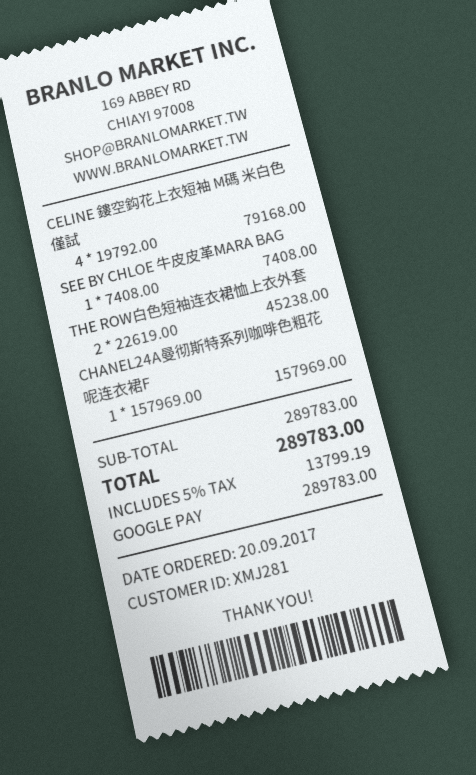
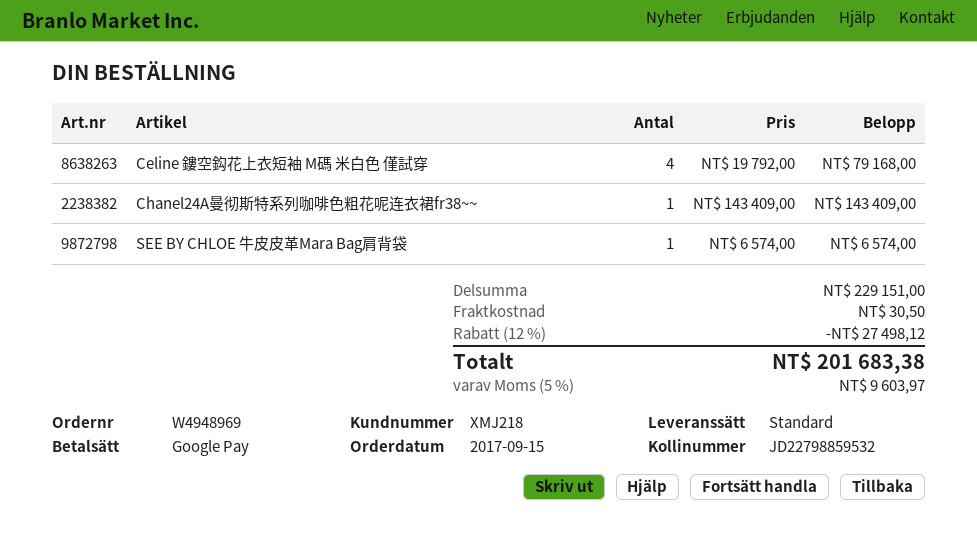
order date: 2017-09-20 -> 2017-09-15
customer number: XMJ281 -> XMJ218
SEE BY CHLOE 牛皮皮革MARA BAG: 1 x 7408.00 = 7408.00 -> 1 x 6574.00 = 6574.00
THE ROW白色短袖连衣裙恤上衣外套: 2 x 22619.00 = 45238.00 -> none
CHANEL24A曼彻斯特系列咖啡色粗花呢连衣裙F: 1 x 157969.00 = 157969.00 -> 1 x 143409.00 = 143409.00
subtotal: 289783.00 -> 229151.00
discount: none -> 12% = 27498.12
shipping: none -> 30.50
tax: 5% = 13799.19 -> 5% = 9603.97
total: 289783.00 -> 201683.38

